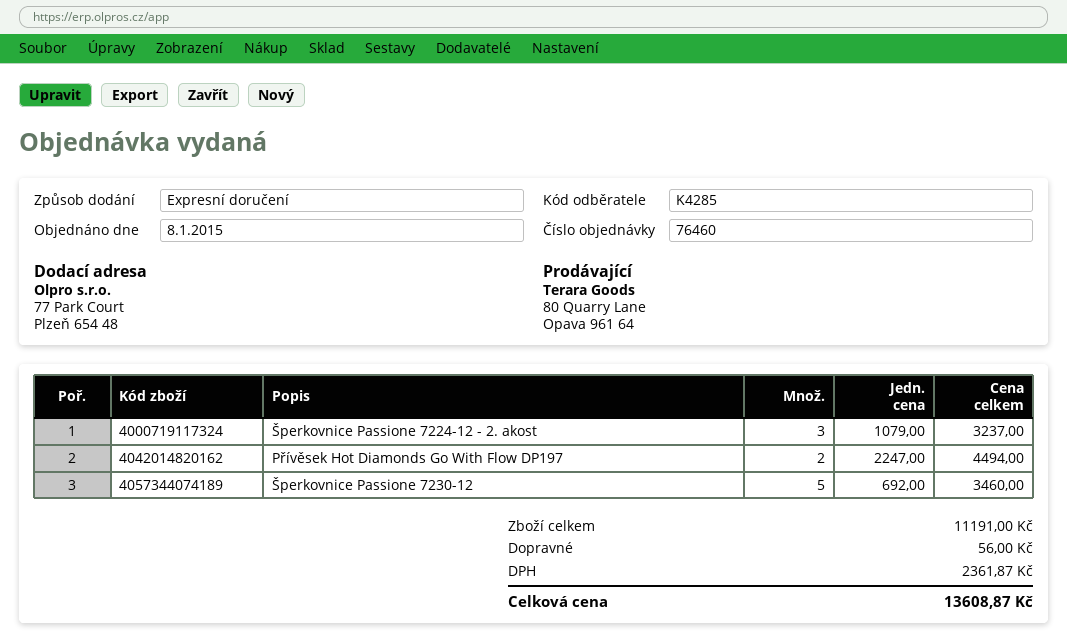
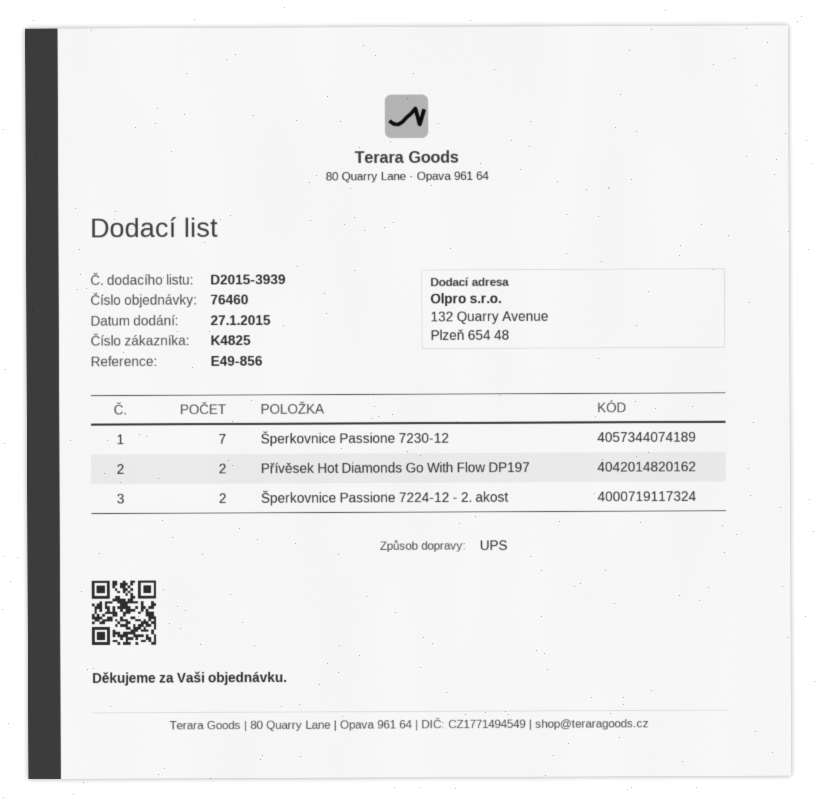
customer number: K4285 -> K4825
shipping method: express -> UPS
ship to: 77 Park Court, Plzeň 654 48 -> 132 Quarry Avenue, Plzeň 654 48
Šperkovnice Passione 7224-12 - 2. akost: 3 -> 2
Šperkovnice Passione 7230-12: 5 -> 7

